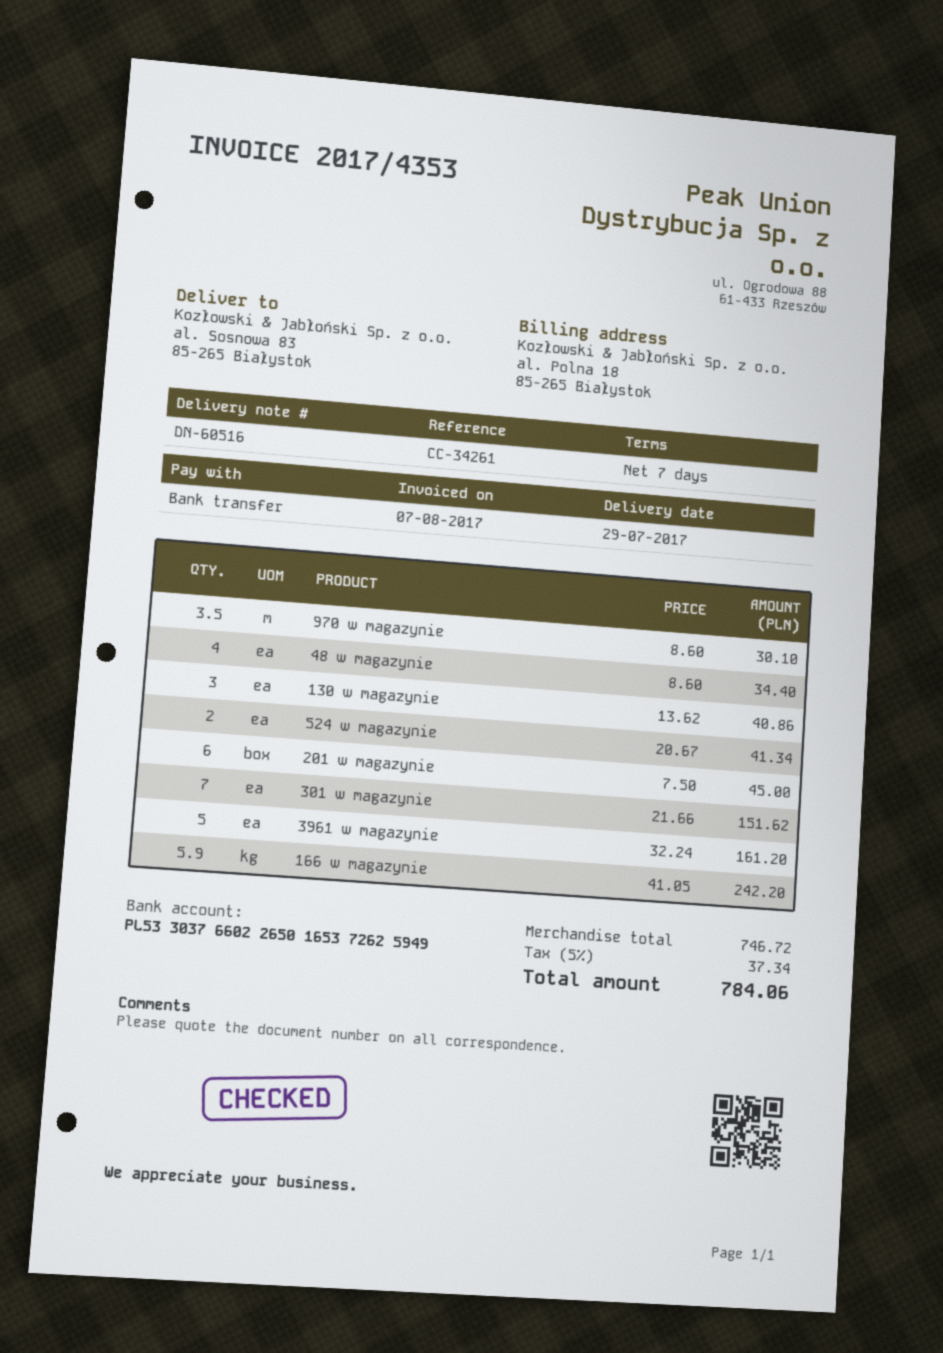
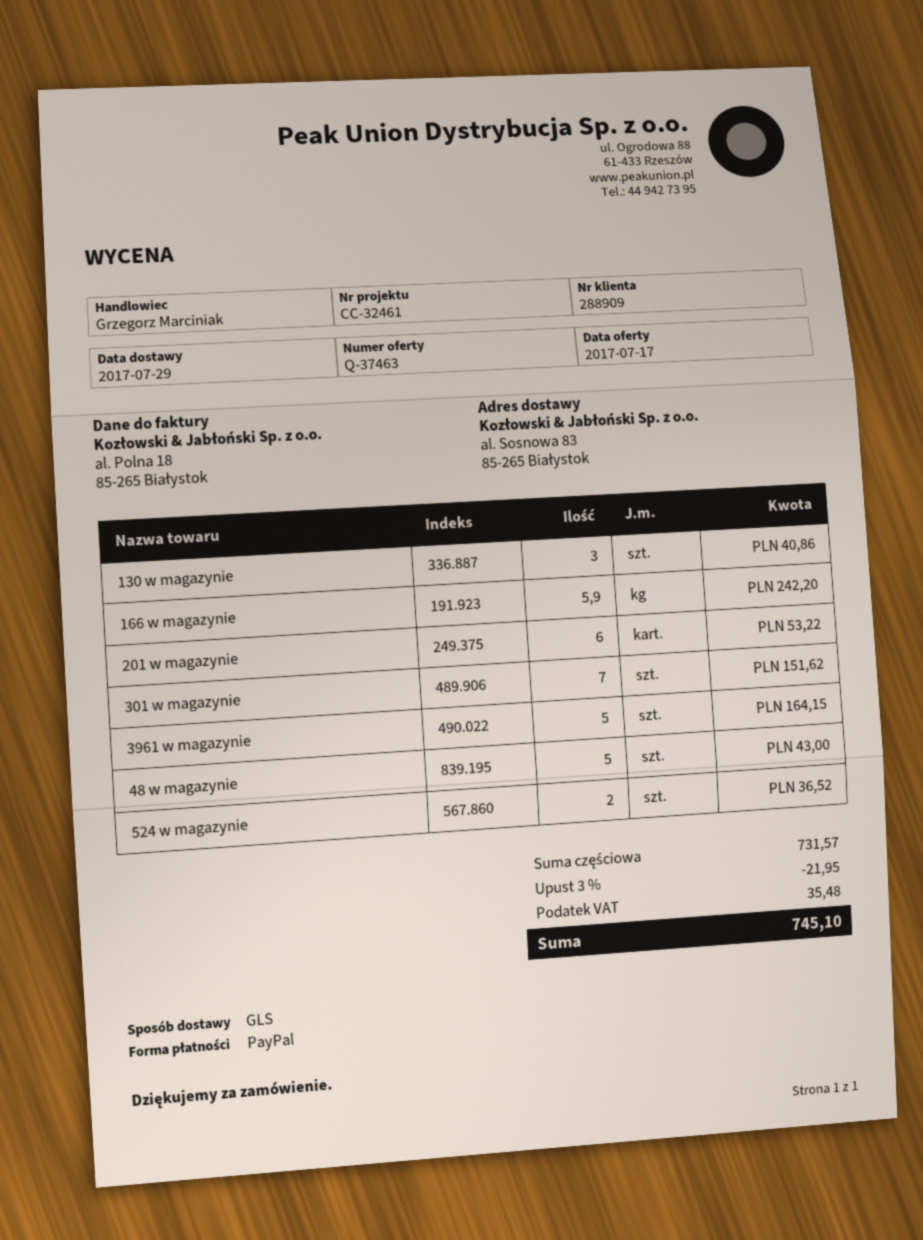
reference: CC-34261 -> CC-32461
payment method: bank transfer -> PayPal
970 w magazynie: 3.5 for 30.10 -> none
48 w magazynie: 4 for 34.40 -> 5 for 43.00
524 w magazynie: 2 for 41.34 -> 2 for 36.52
201 w magazynie: 6 for 45.00 -> 6 for 53.22
3961 w magazynie: 5 for 161.20 -> 5 for 164.15
subtotal: 746.72 -> 731.57
discount: none -> 3% = 21.95
tax: 37.34 -> 35.48
total: 784.06 -> 745.10

